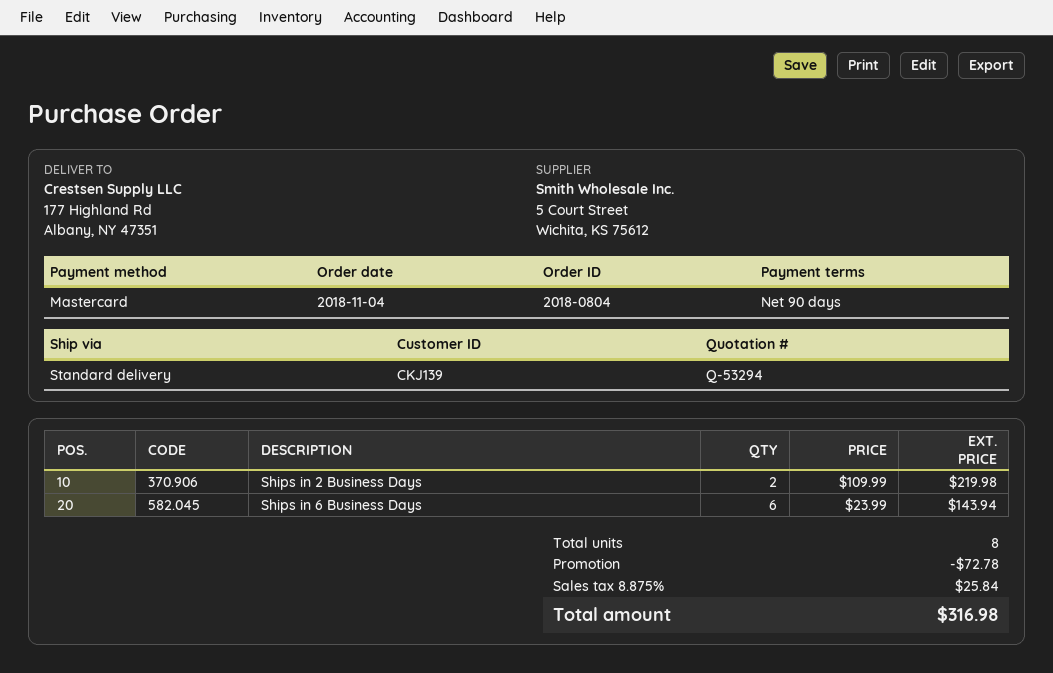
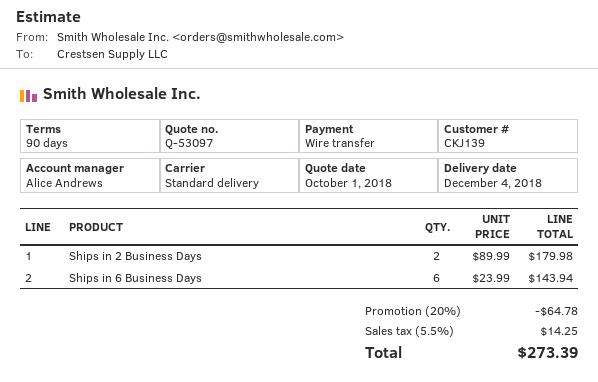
quote number: Q-53294 -> Q-53097
payment method: Mastercard -> bank transfer
Ships in 2 Business Days: 2 x 109.99 = 219.98 -> 2 x 89.99 = 179.98
discount: 72.78 -> 64.78
tax: 8.875% = 25.84 -> 5.5% = 14.25
total: 316.98 -> 273.39

